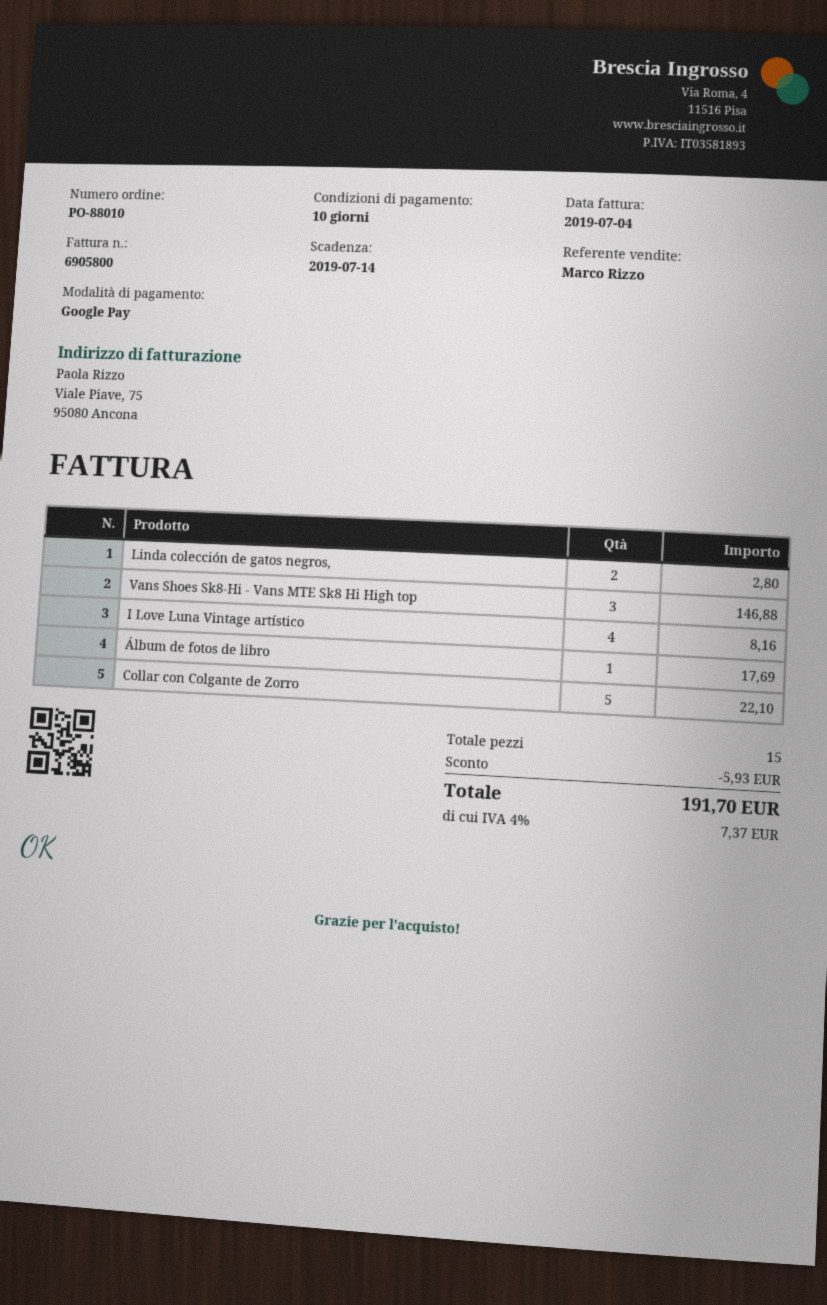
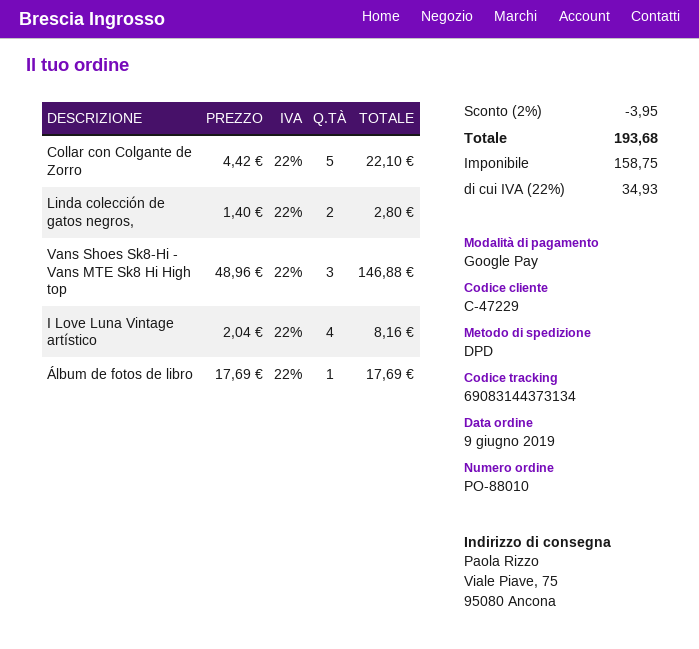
discount: 5.93 -> 3.95
tax: 4% = 7.37 -> 22% = 34.93
total: 191.70 -> 193.68

